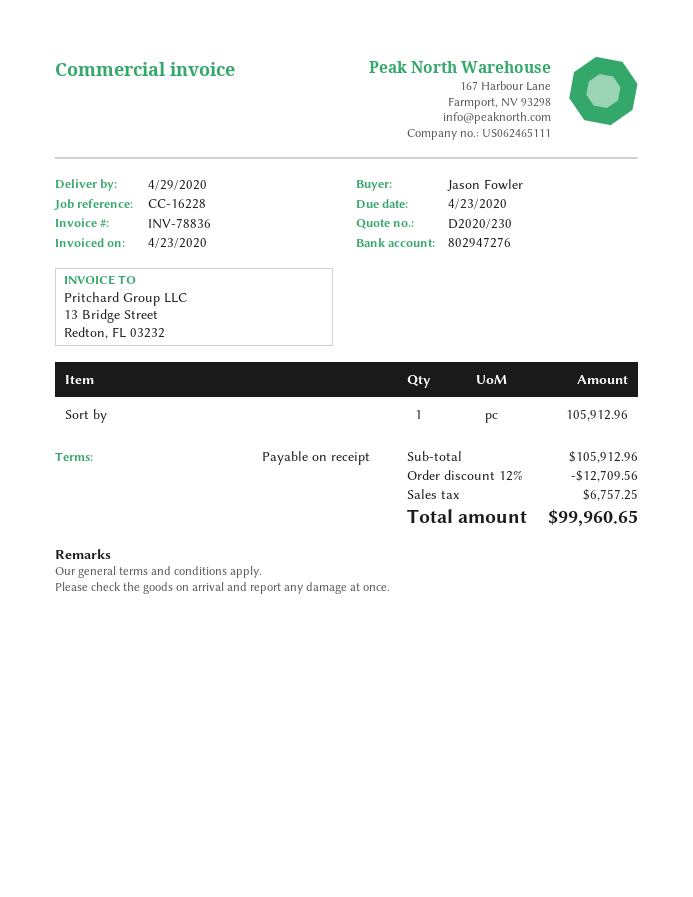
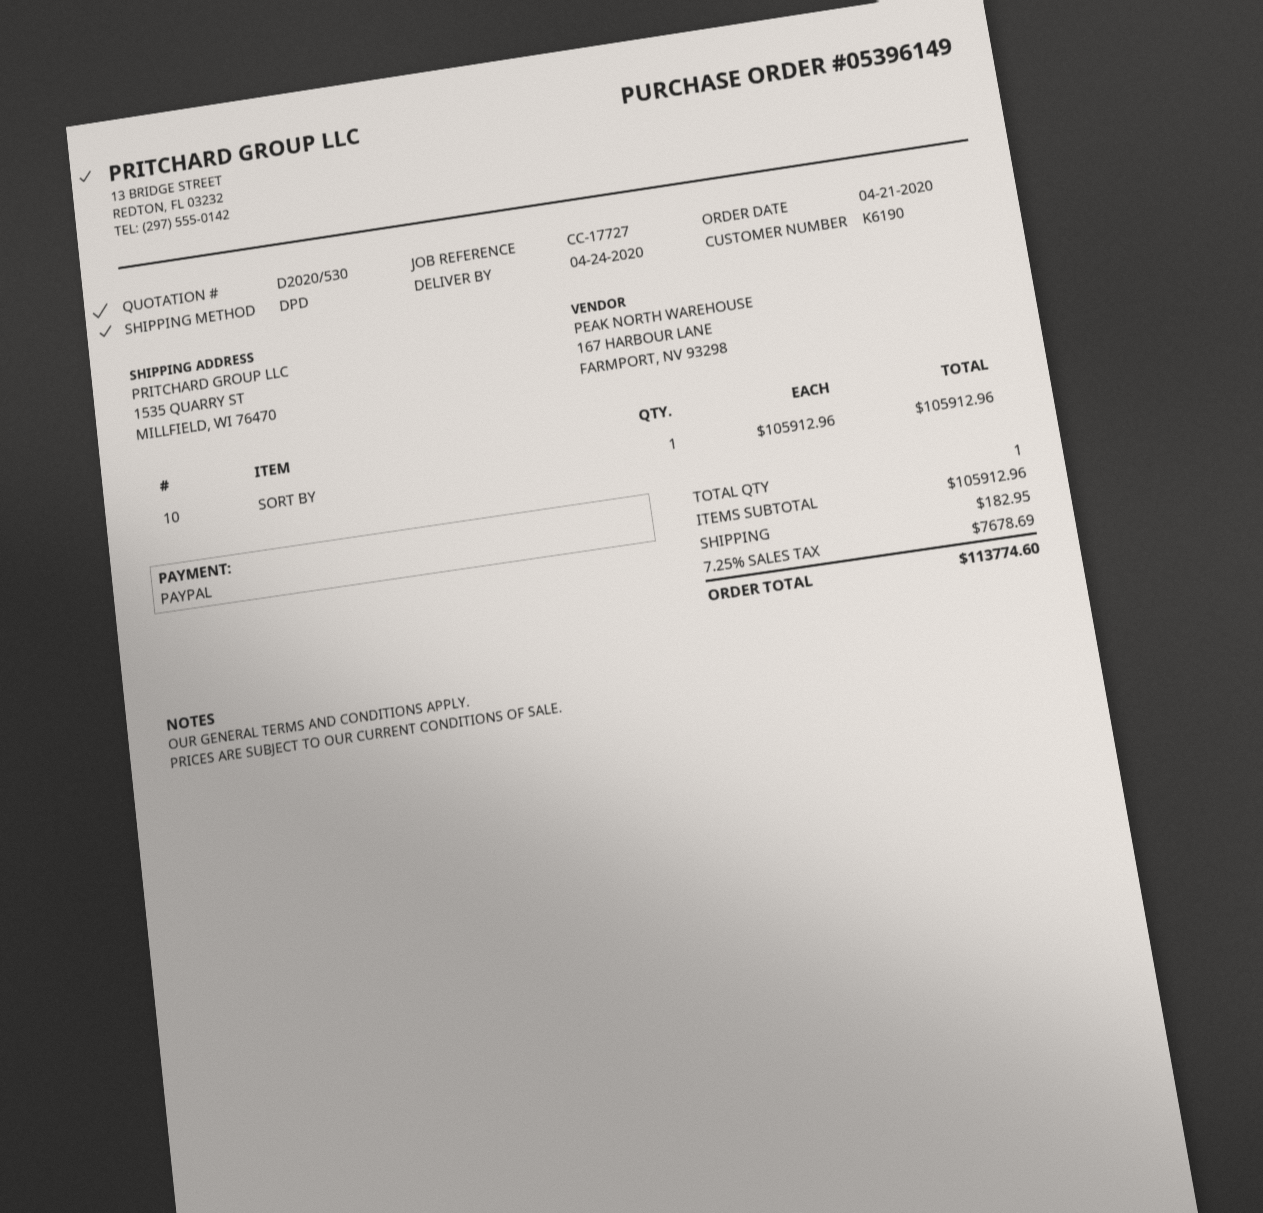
quote number: D2020/230 -> D2020/530
delivery date: 2020-04-29 -> 2020-04-24
reference: CC-16228 -> CC-17727
discount: 12% = 12709.56 -> none
shipping: none -> 182.95
tax: 6757.25 -> 7678.69
total: 99960.65 -> 113774.60

